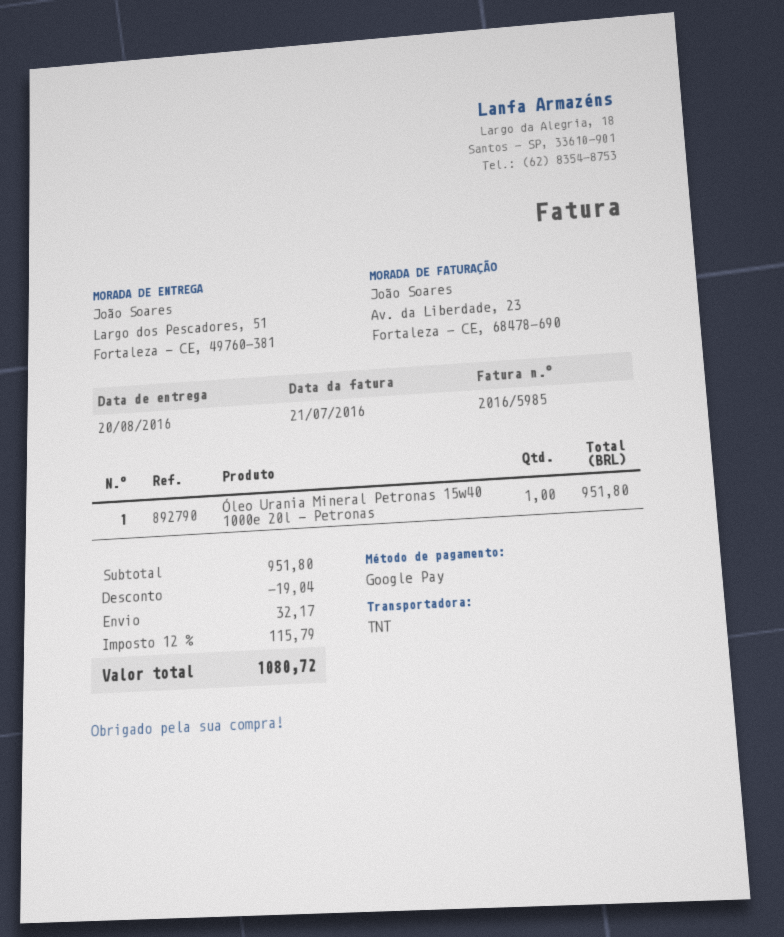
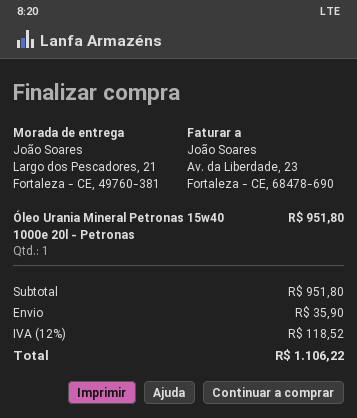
ship to: Largo dos Pescadores, 51, Fortaleza - CE, 49760-381 -> Largo dos Pescadores, 21, Fortaleza - CE, 49760-381
discount: 19.04 -> none
shipping: 32.17 -> 35.90
tax: 12% = 115.79 -> 12% = 118.52
total: 1080.72 -> 1106.22

